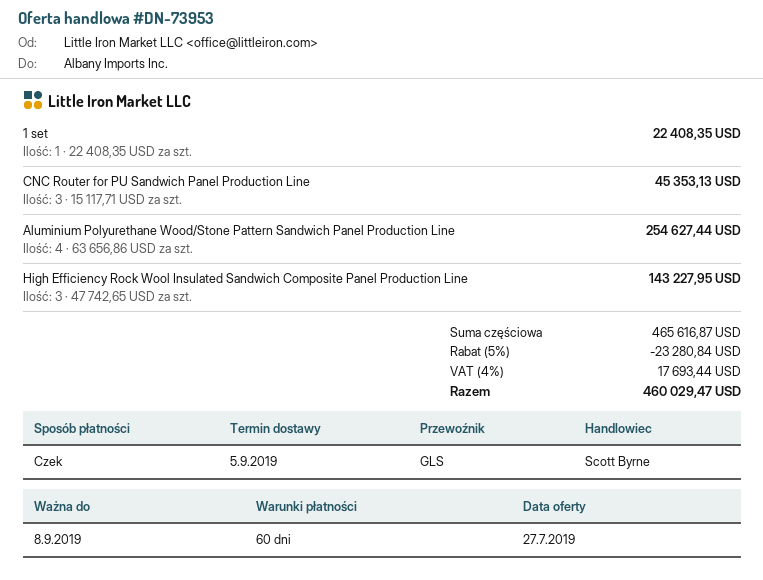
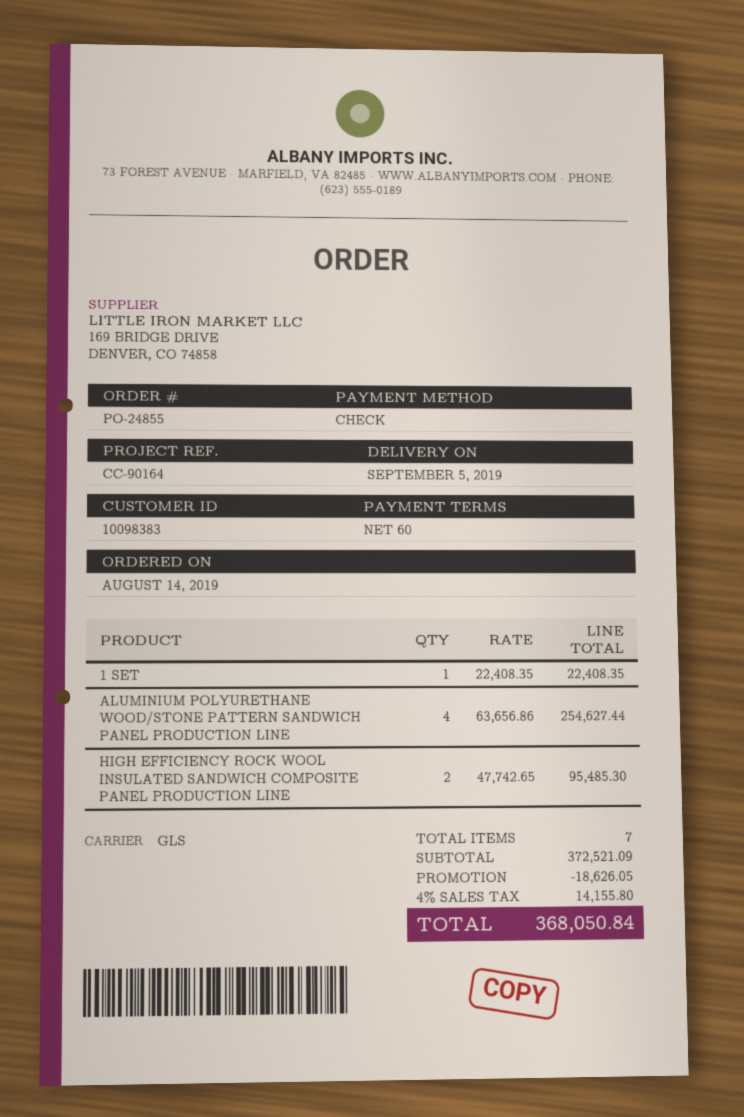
CNC Router for PU Sandwich Panel Production Line: 3 x 15117.71 = 45353.13 -> none
High Efficiency Rock Wool Insulated Sandwich Composite Panel Production Line: 3 x 47742.65 = 143227.95 -> 2 x 47742.65 = 95485.30
subtotal: 465616.87 -> 372521.09
discount: 23280.84 -> 18626.05
tax: 4% = 17693.44 -> 4% = 14155.80
total: 460029.47 -> 368050.84

